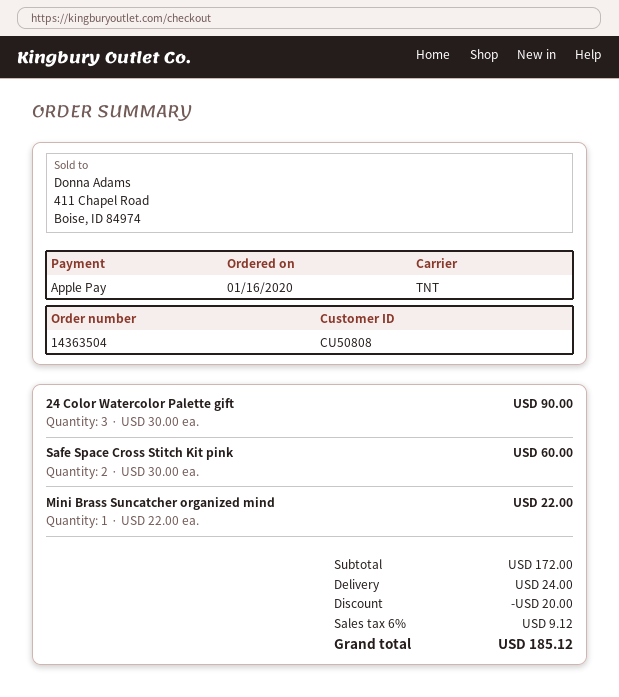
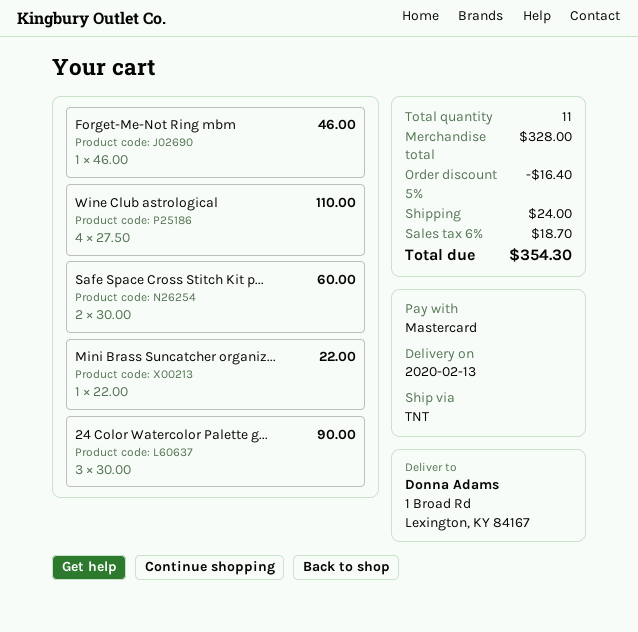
payment method: Apple Pay -> Mastercard
Forget-Me-Not Ring mbm: none -> 1 x 46.00 = 46.00
Wine Club astrological: none -> 4 x 27.50 = 110.00
subtotal: 172.00 -> 328.00
discount: 20.00 -> 16.40
tax: 6% = 9.12 -> 6% = 18.70
total: 185.12 -> 354.30

